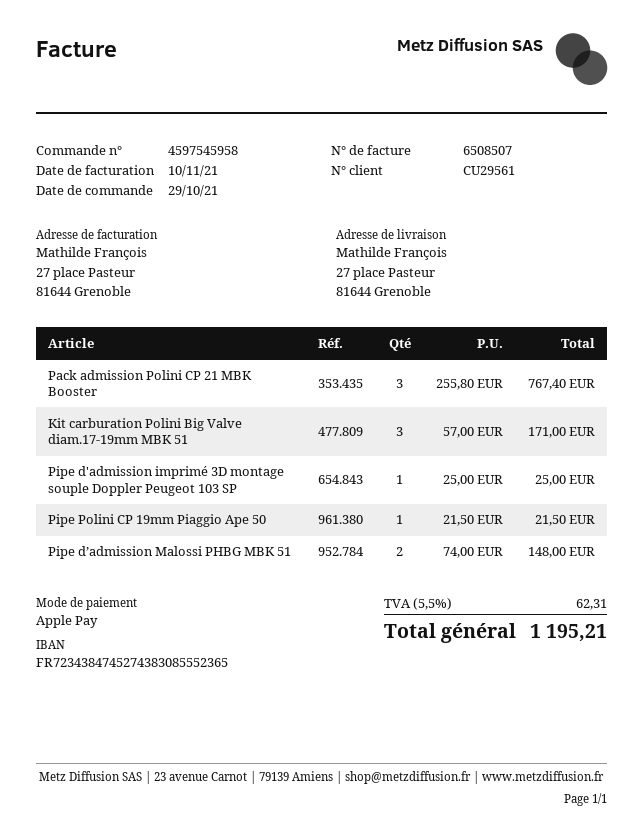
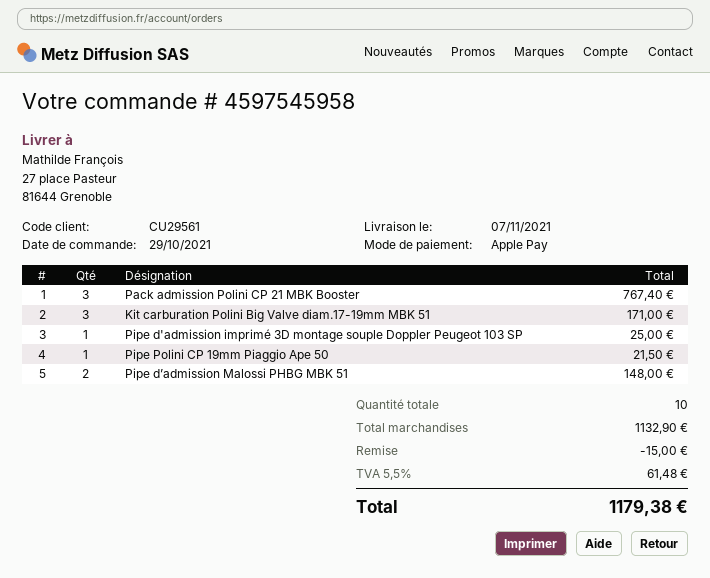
discount: none -> 15.00
tax: 5.5% = 62.31 -> 5.5% = 61.48
total: 1195.21 -> 1179.38

